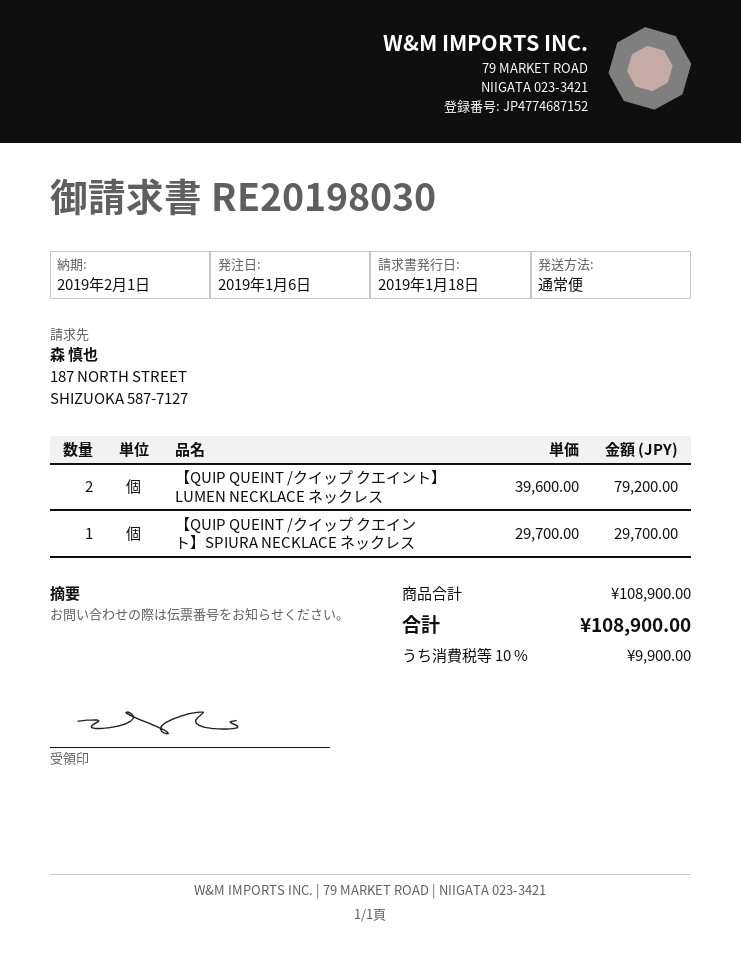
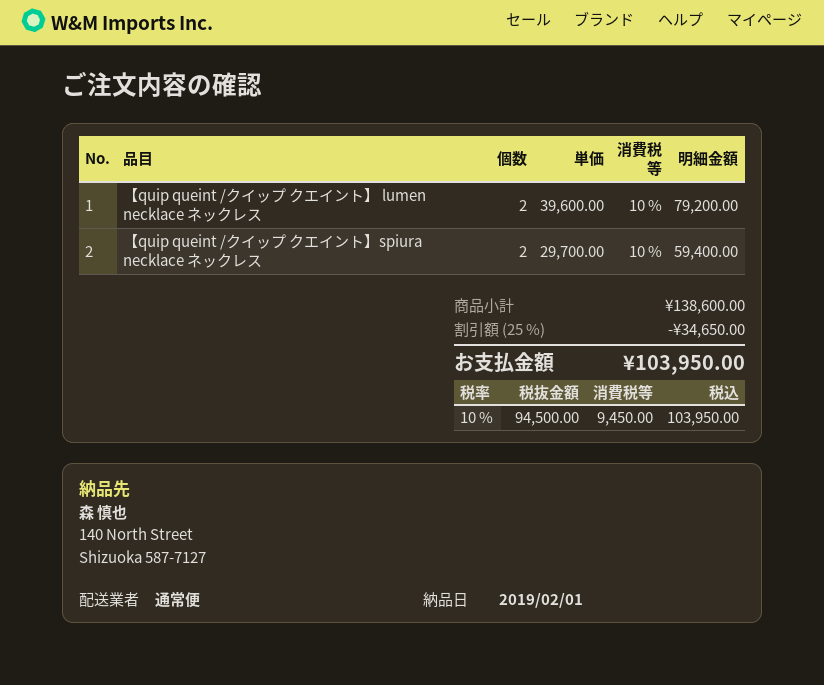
【QUIP QUEINT /クイップ クエイント】SPIURA NECKLACE ネックレス: 1 x 29700.00 = 29700.00 -> 2 x 29700.00 = 59400.00
subtotal: 108900.00 -> 138600.00
discount: none -> 25% = 34650.00
tax: 10% = 9900.00 -> 10% = 9450.00
total: 108900.00 -> 103950.00

